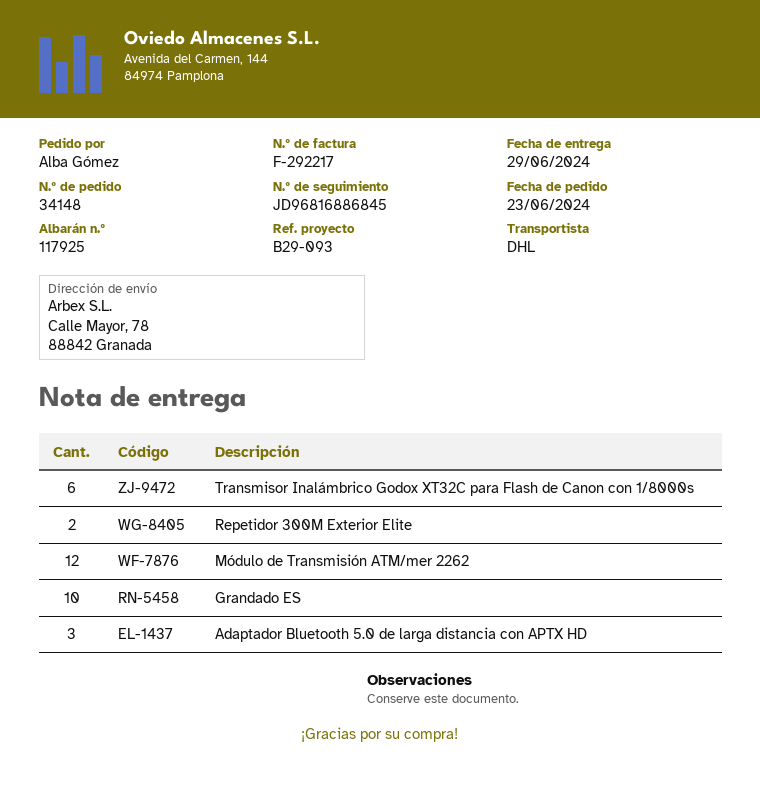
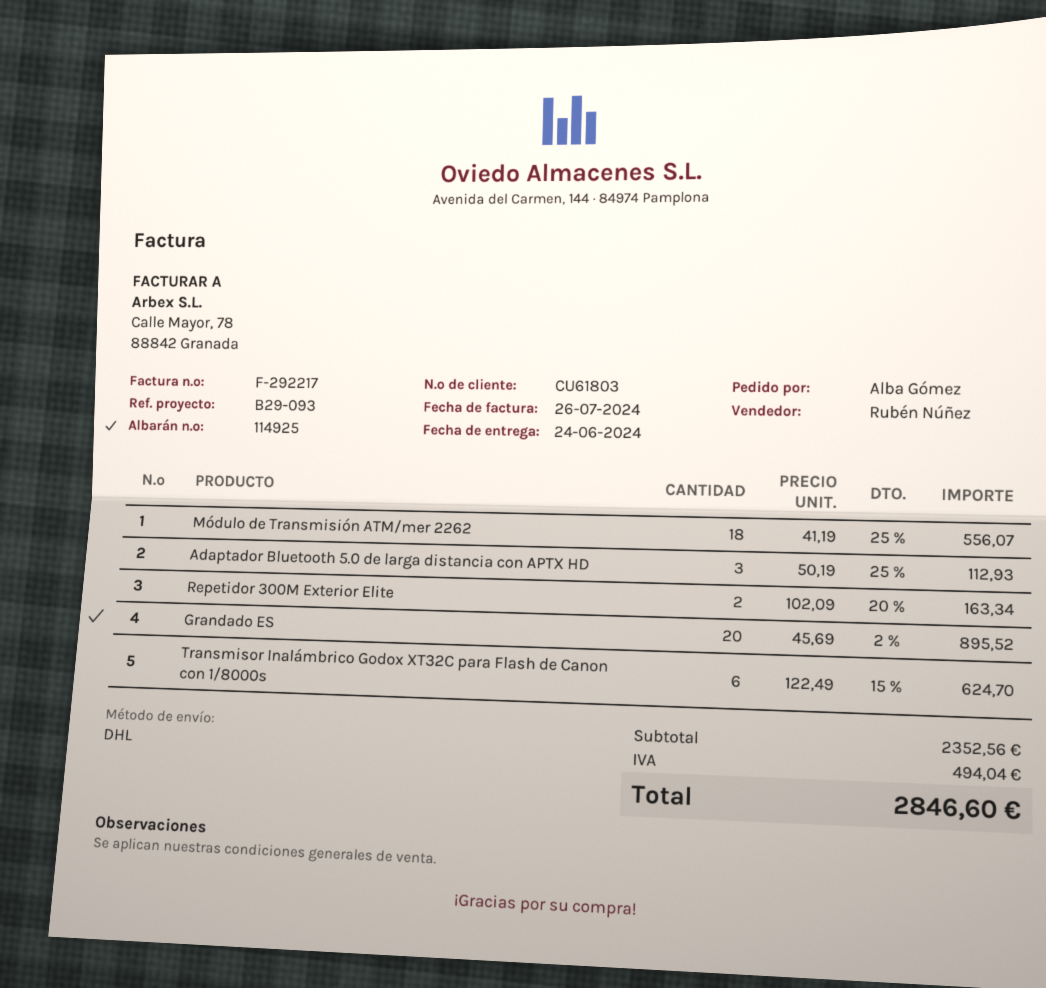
delivery note number: 117925 -> 114925
delivery date: 2024-06-29 -> 2024-06-24
Módulo de Transmisión ATM/mer 2262: 12 -> 18
Grandado ES: 10 -> 20

